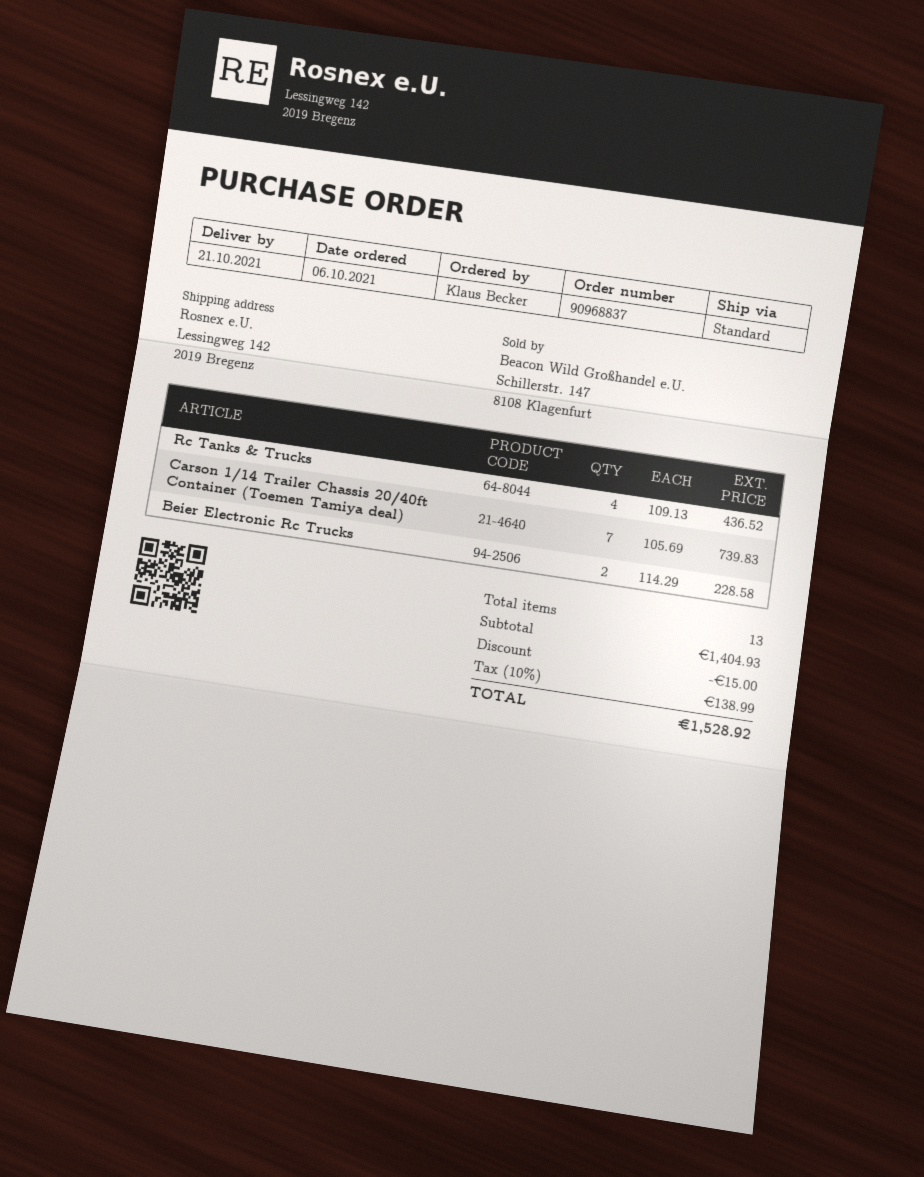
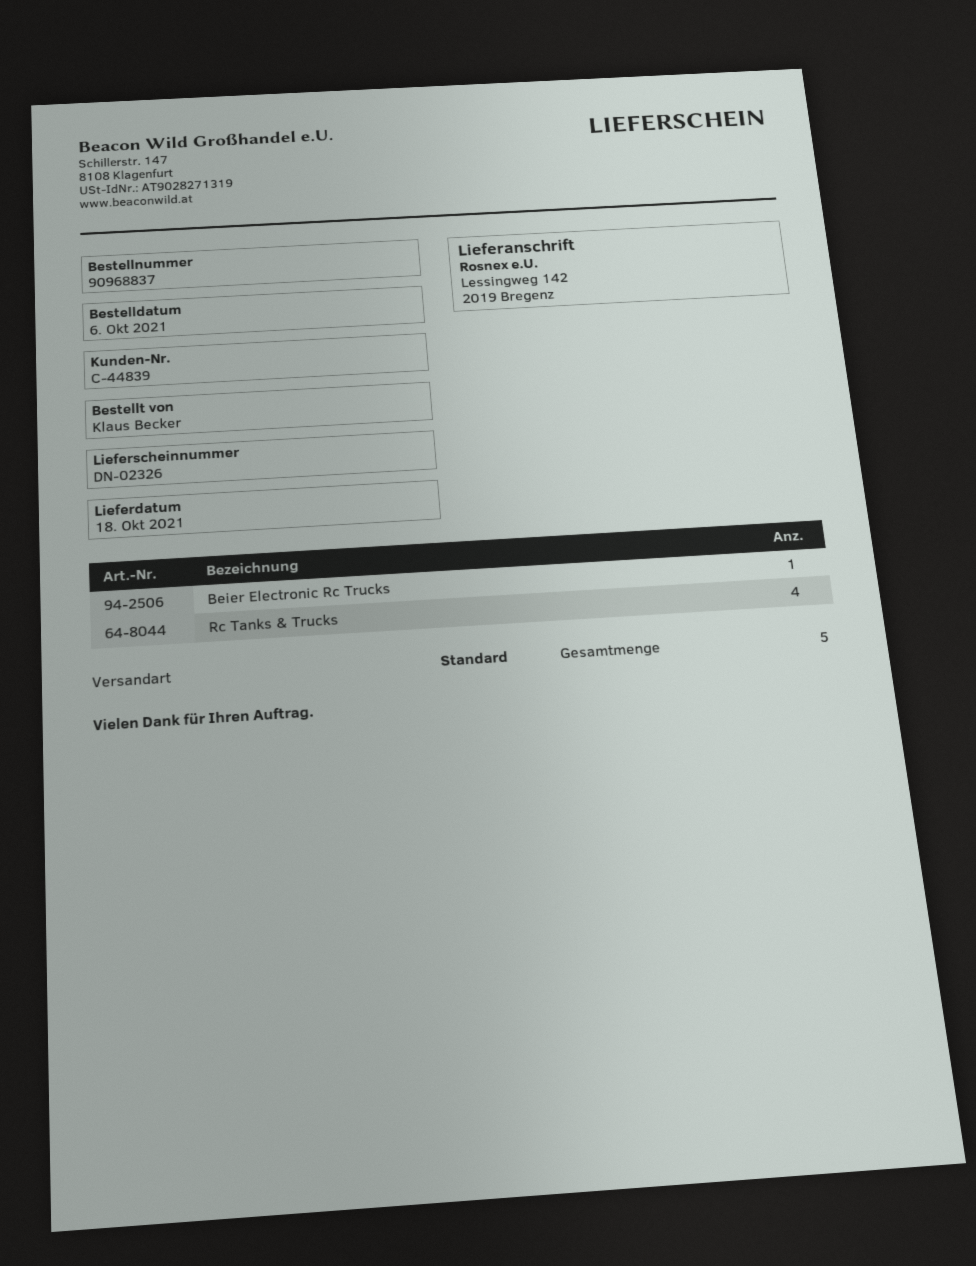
delivery date: 2021-10-21 -> 2021-10-18
Carson 1/14 Trailer Chassis 20/40ft Container (Toemen Tamiya deal): 7 -> none
Beier Electronic Rc Trucks: 2 -> 1
total quantity: 13 -> 5

